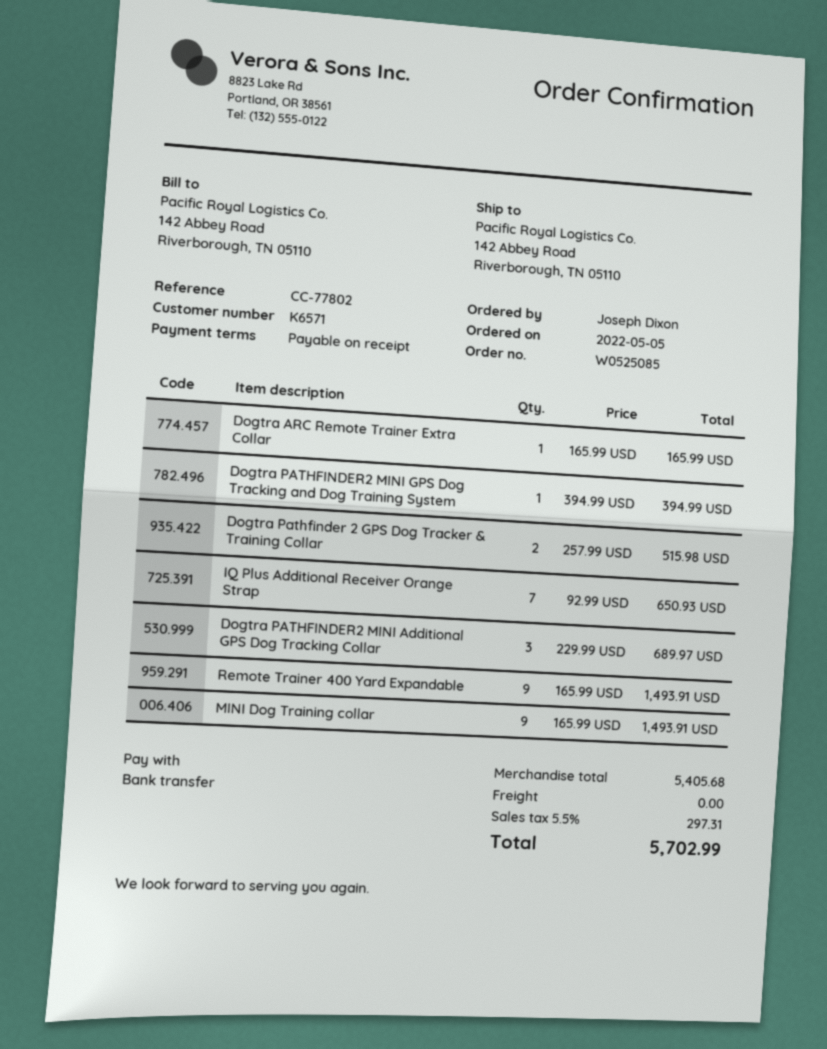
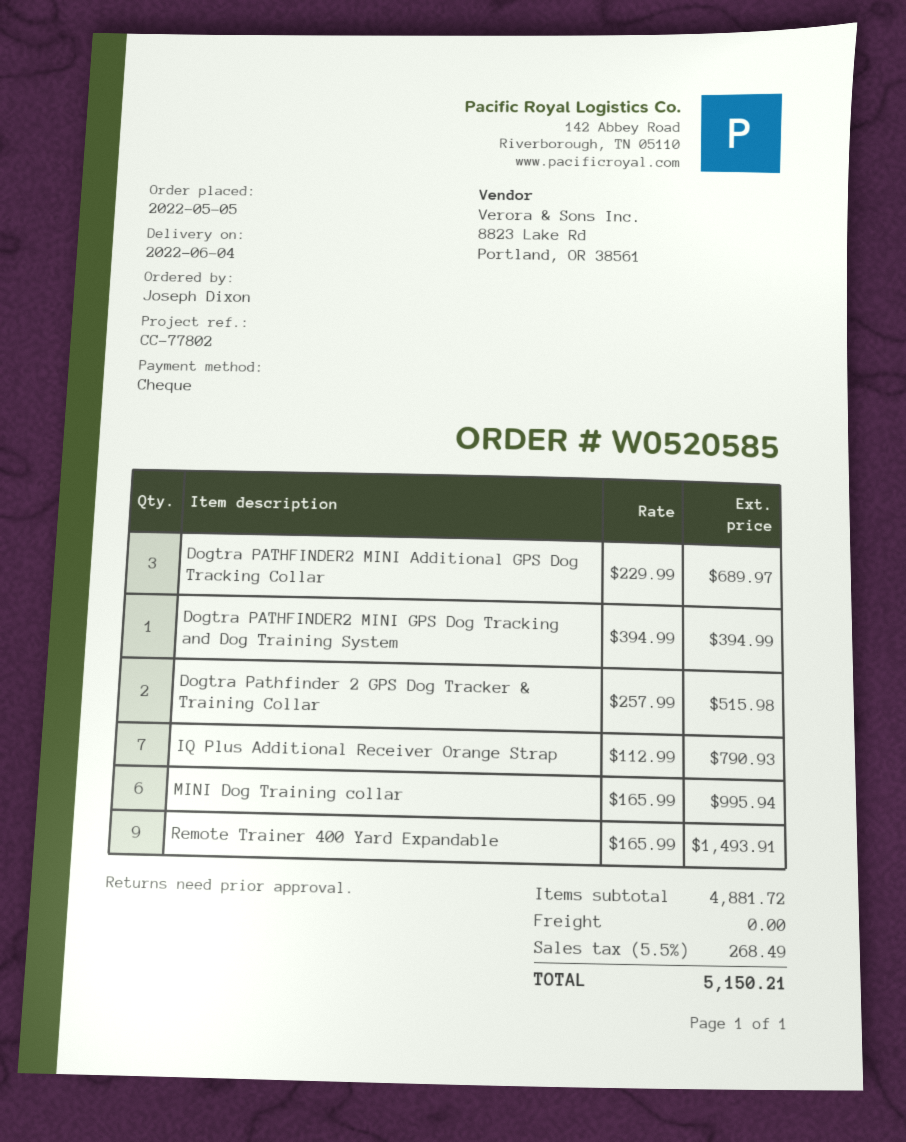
order number: W0525085 -> W0520585
payment method: bank transfer -> cheque
Dogtra ARC Remote Trainer Extra Collar: 1 x 165.99 = 165.99 -> none
IQ Plus Additional Receiver Orange Strap: 7 x 92.99 = 650.93 -> 7 x 112.99 = 790.93
MINI Dog Training collar: 9 x 165.99 = 1493.91 -> 6 x 165.99 = 995.94
subtotal: 5405.68 -> 4881.72
tax: 5.5% = 297.31 -> 5.5% = 268.49
total: 5702.99 -> 5150.21

